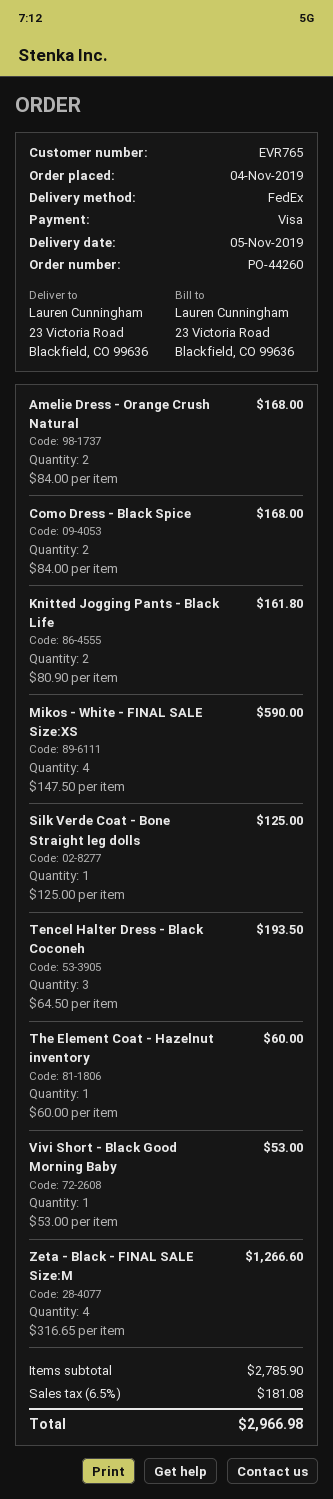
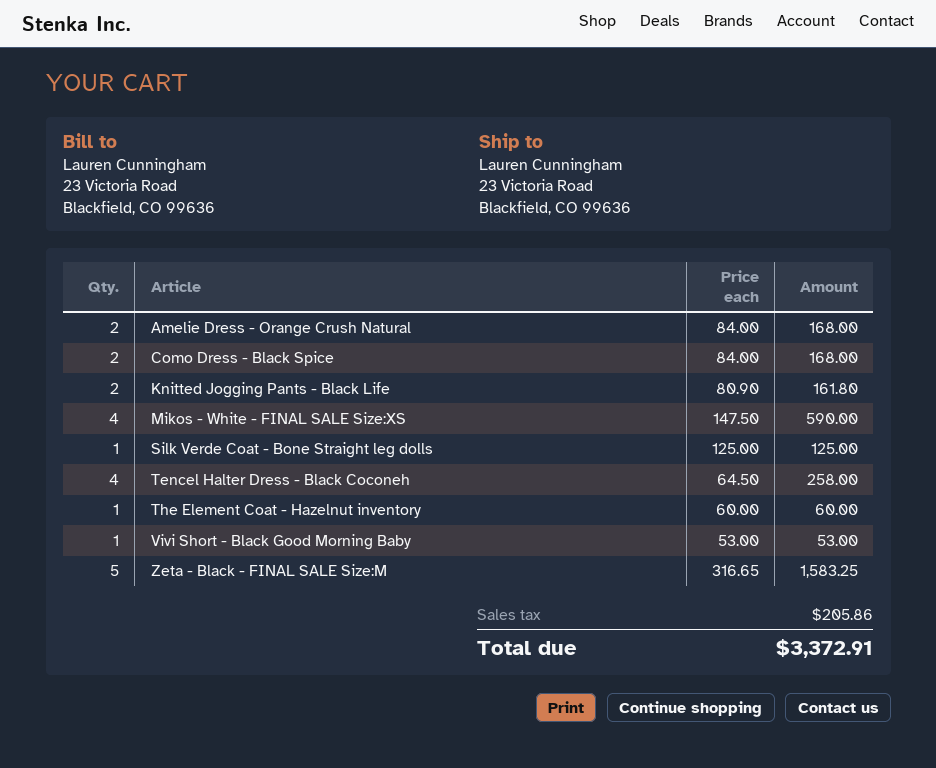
Tencel Halter Dress - Black Coconeh: 3 x 64.50 = 193.50 -> 4 x 64.50 = 258.00
Zeta - Black - FINAL SALE Size:M: 4 x 316.65 = 1266.60 -> 5 x 316.65 = 1583.25
tax: 181.08 -> 205.86
total: 2966.98 -> 3372.91

